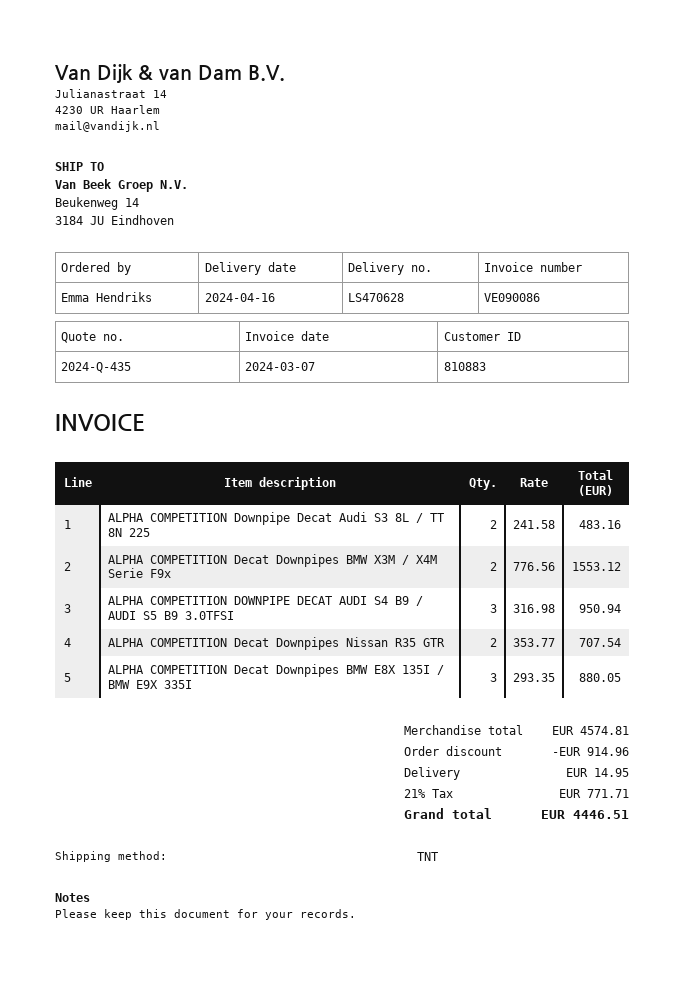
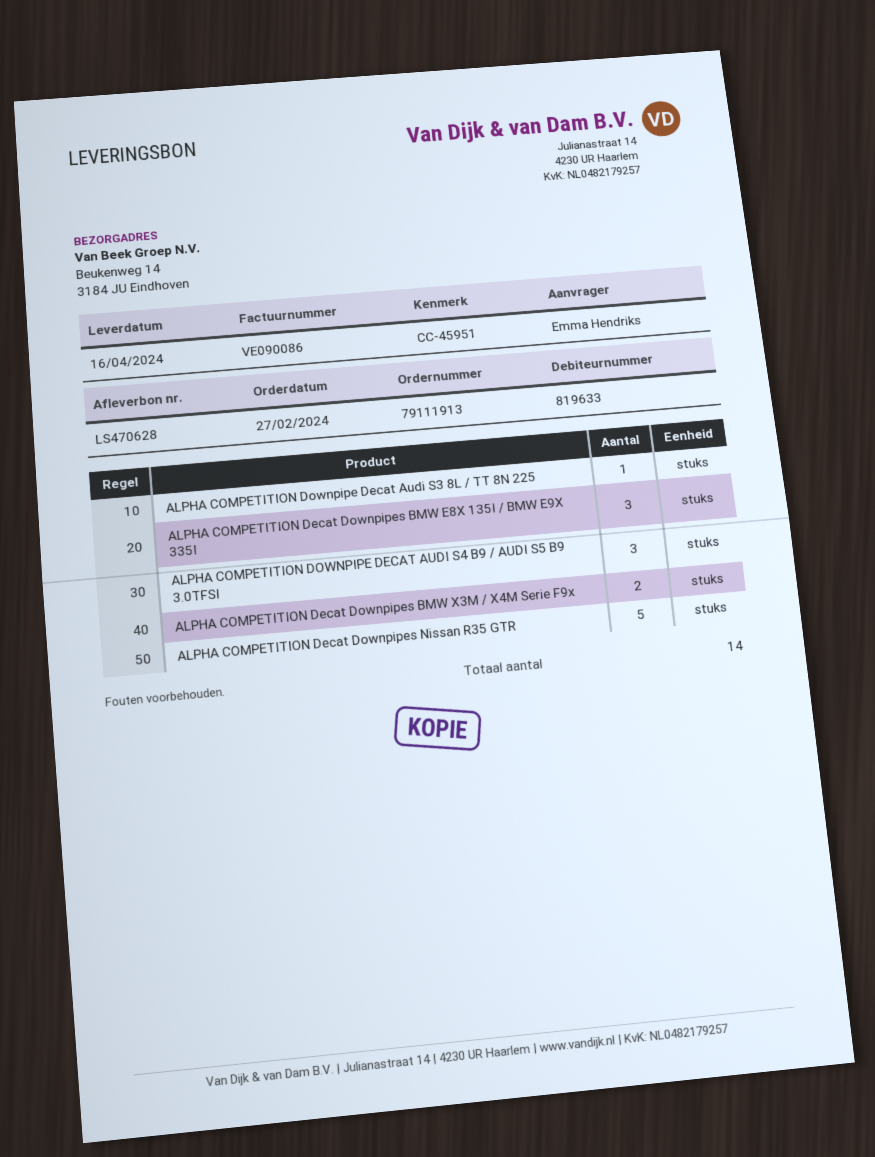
customer number: 810883 -> 819633
ALPHA COMPETITION Downpipe Decat Audi S3 8L / TT 8N 225: 2 -> 1
ALPHA COMPETITION Decat Downpipes Nissan R35 GTR: 2 -> 5

